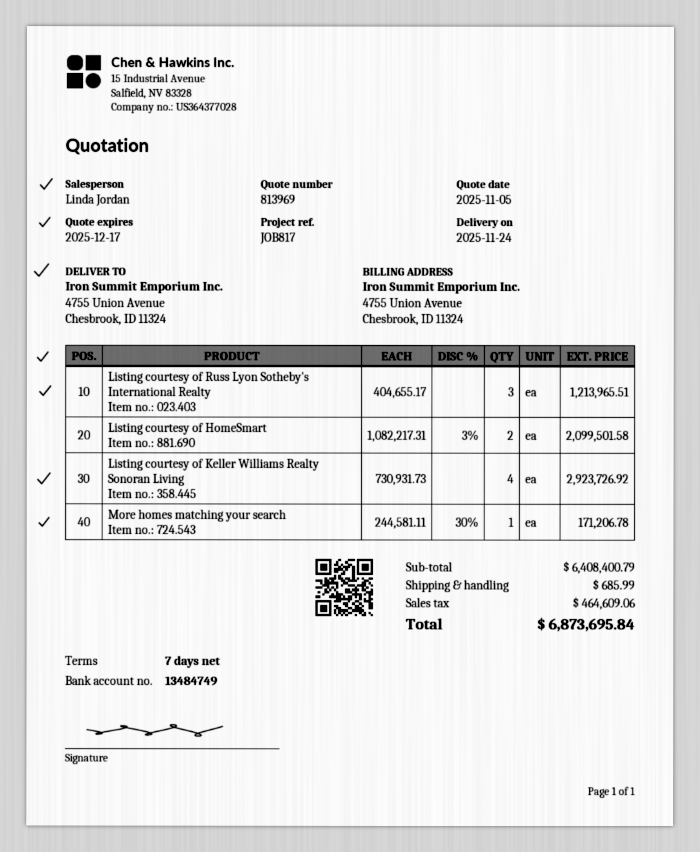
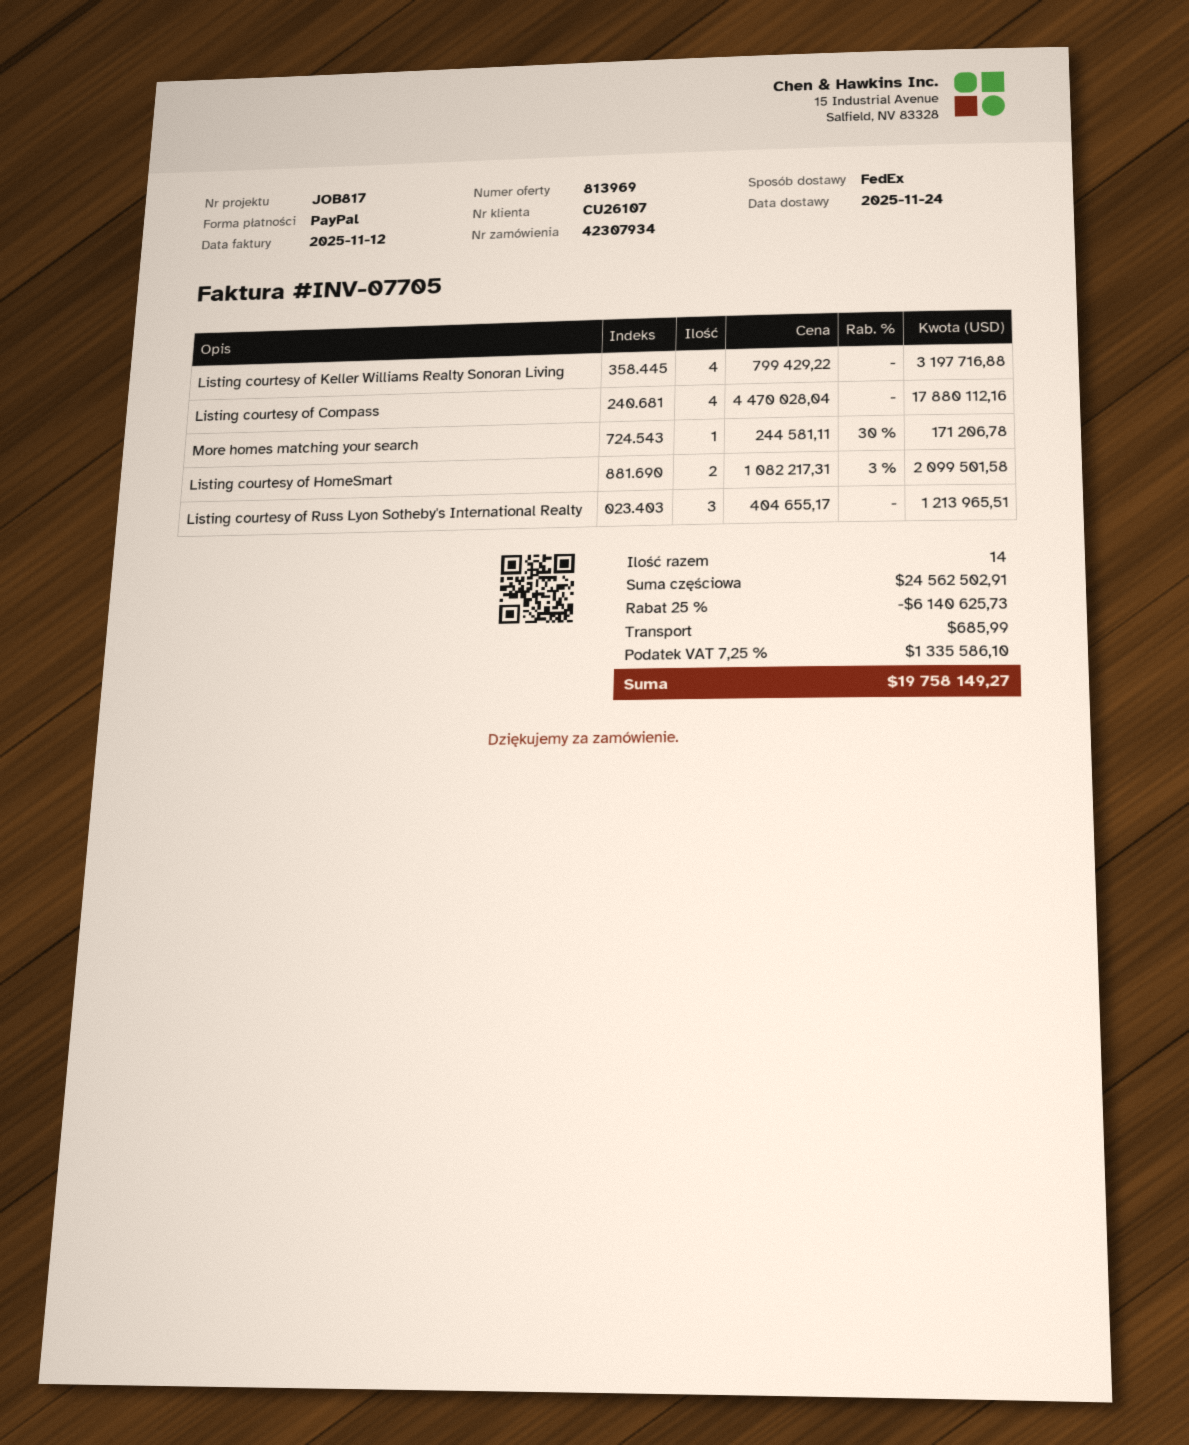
Listing courtesy of Keller Williams Realty Sonoran Living: 4 x 730931.73 = 2923726.92 -> 4 x 799429.22 = 3197716.88
Listing courtesy of Compass: none -> 4 x 4470028.04 = 17880112.16
subtotal: 6408400.79 -> 24562502.91
discount: none -> 25% = 6140625.73
tax: 464609.06 -> 1335586.10
total: 6873695.84 -> 19758149.27

